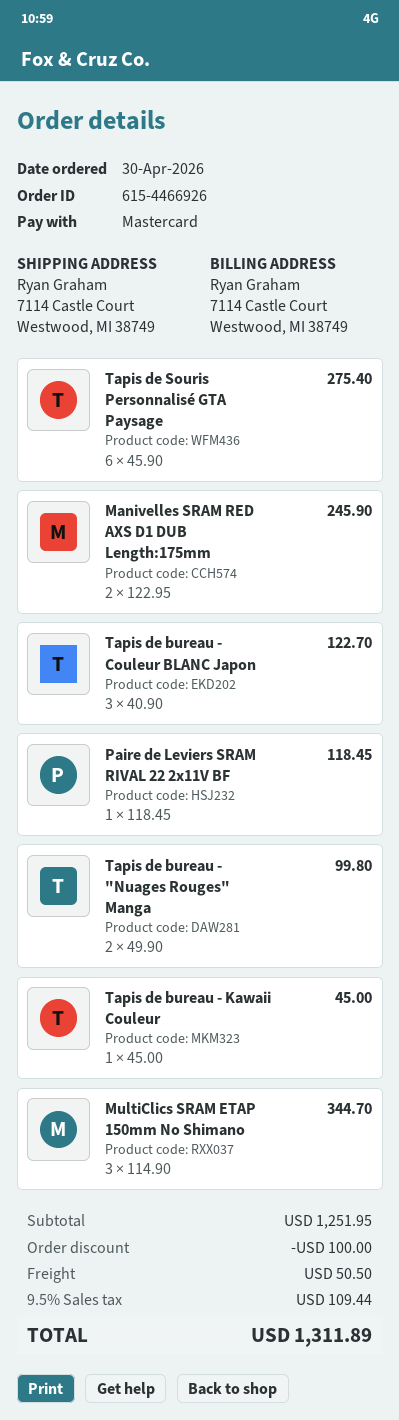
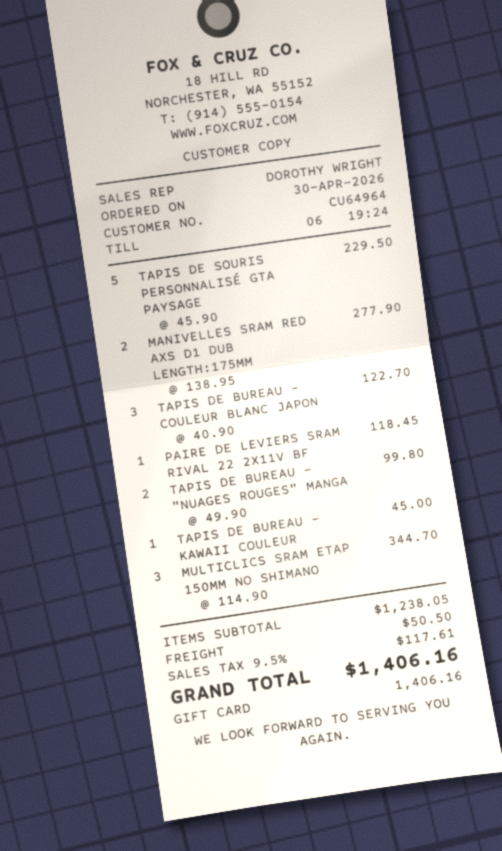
payment method: Mastercard -> gift card
Tapis de Souris Personnalisé GTA Paysage: 6 x 45.90 = 275.40 -> 5 x 45.90 = 229.50
Manivelles SRAM RED AXS D1 DUB Length:175mm: 2 x 122.95 = 245.90 -> 2 x 138.95 = 277.90
subtotal: 1251.95 -> 1238.05
discount: 100.00 -> none
tax: 9.5% = 109.44 -> 9.5% = 117.61
total: 1311.89 -> 1406.16

